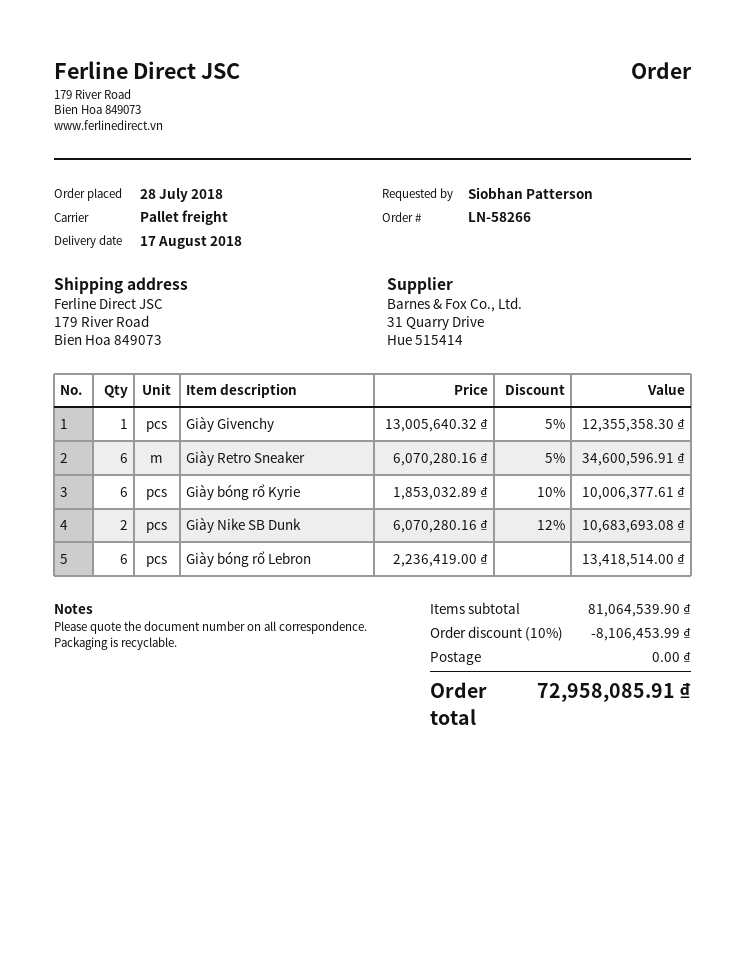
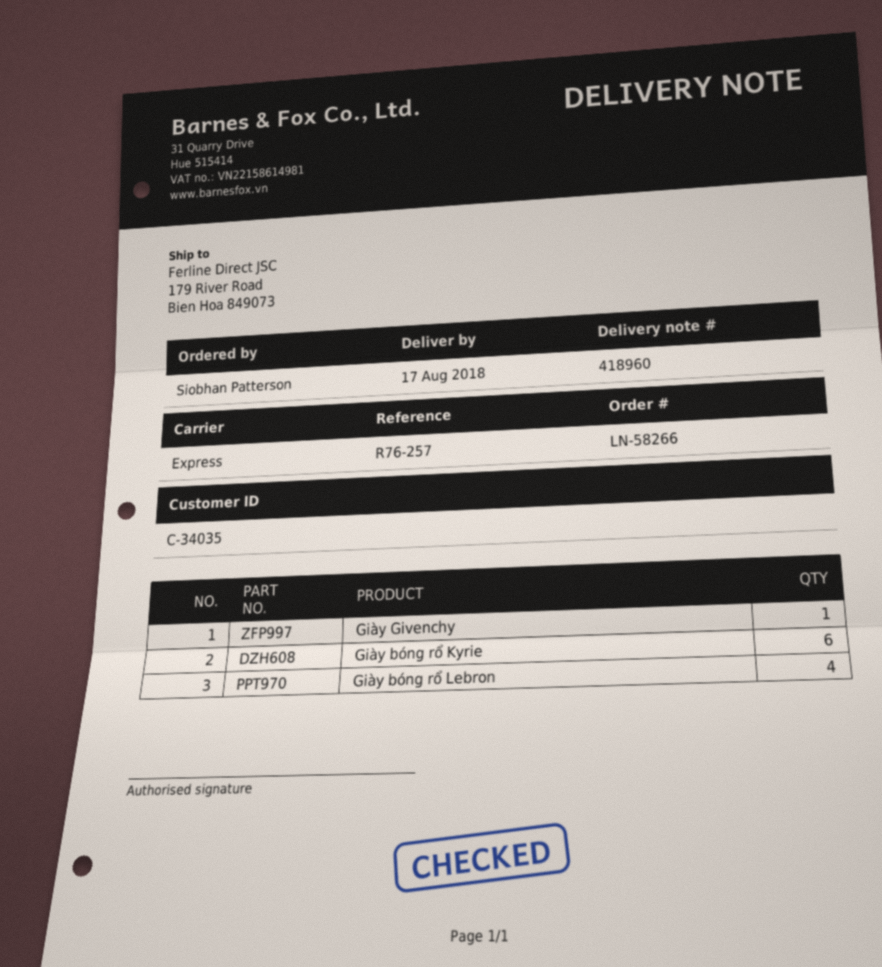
shipping method: pallet freight -> express
Giày Retro Sneaker: 6 -> none
Giày Nike SB Dunk: 2 -> none
Giày bóng rổ Lebron: 6 -> 4

